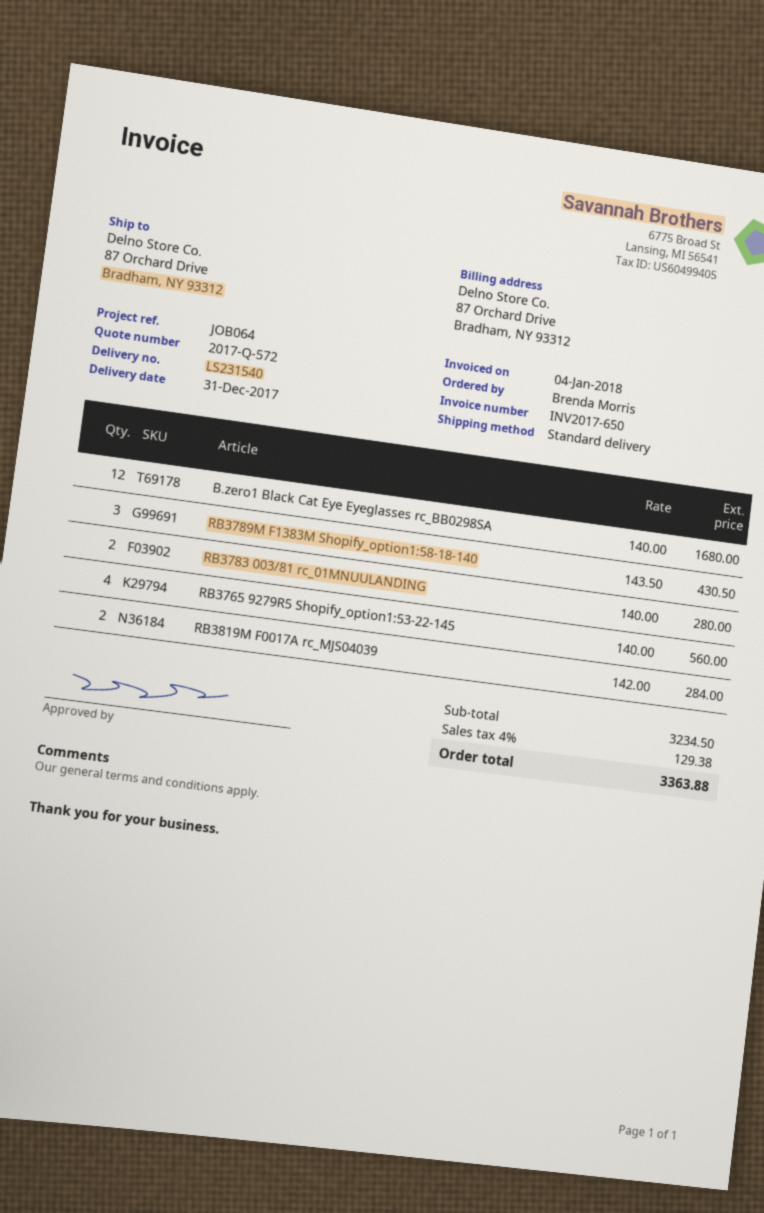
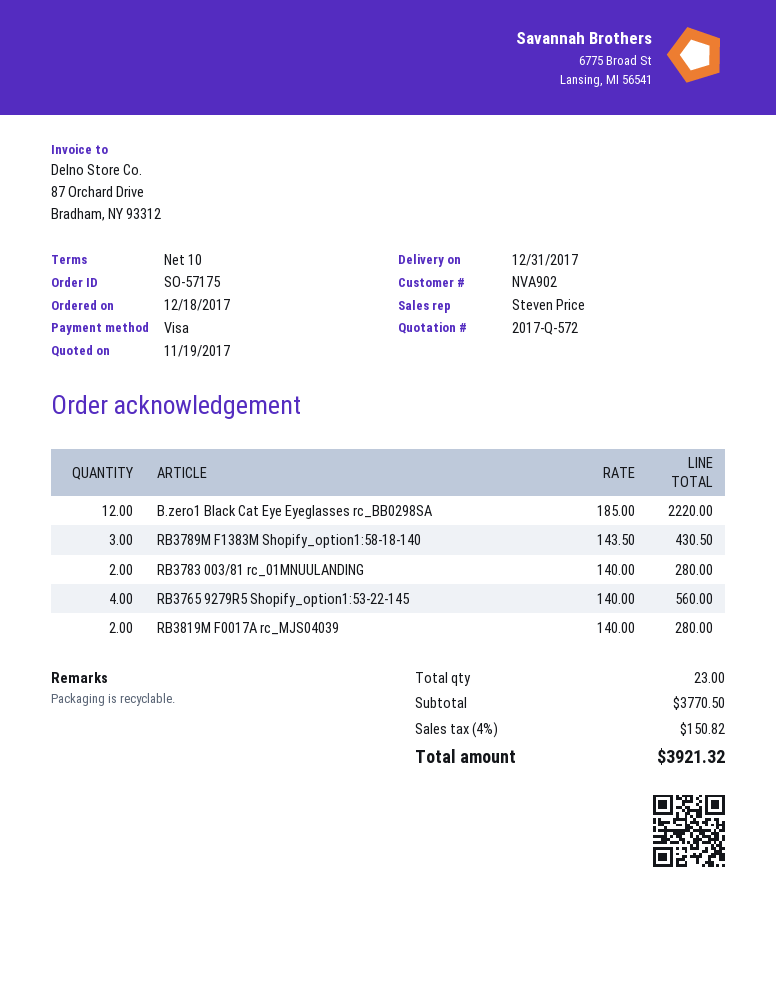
B.zero1 Black Cat Eye Eyeglasses rc_BB0298SA: 12 x 140.00 = 1680.00 -> 12 x 185.00 = 2220.00
RB3819M F0017A rc_MJS04039: 2 x 142.00 = 284.00 -> 2 x 140.00 = 280.00
subtotal: 3234.50 -> 3770.50
tax: 4% = 129.38 -> 4% = 150.82
total: 3363.88 -> 3921.32

